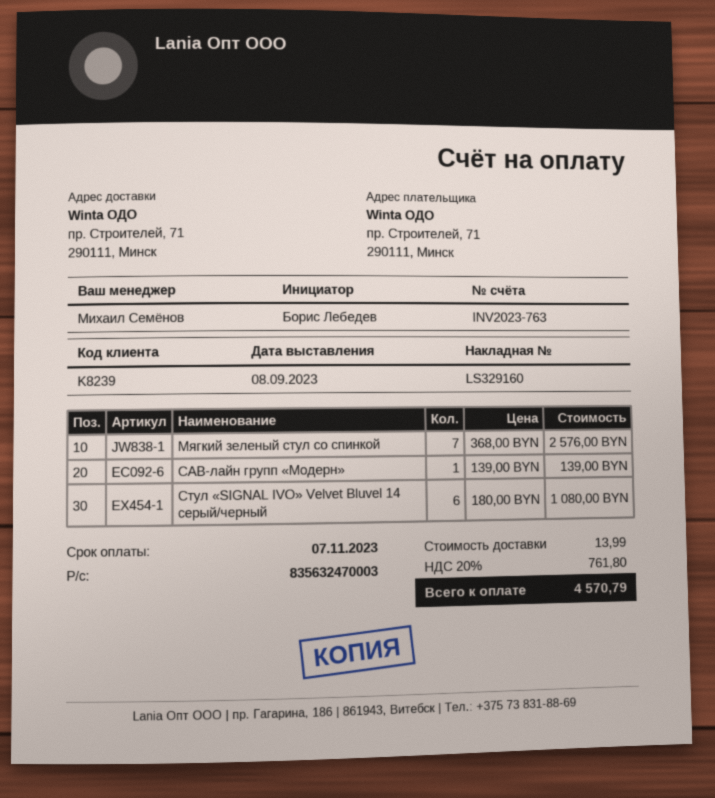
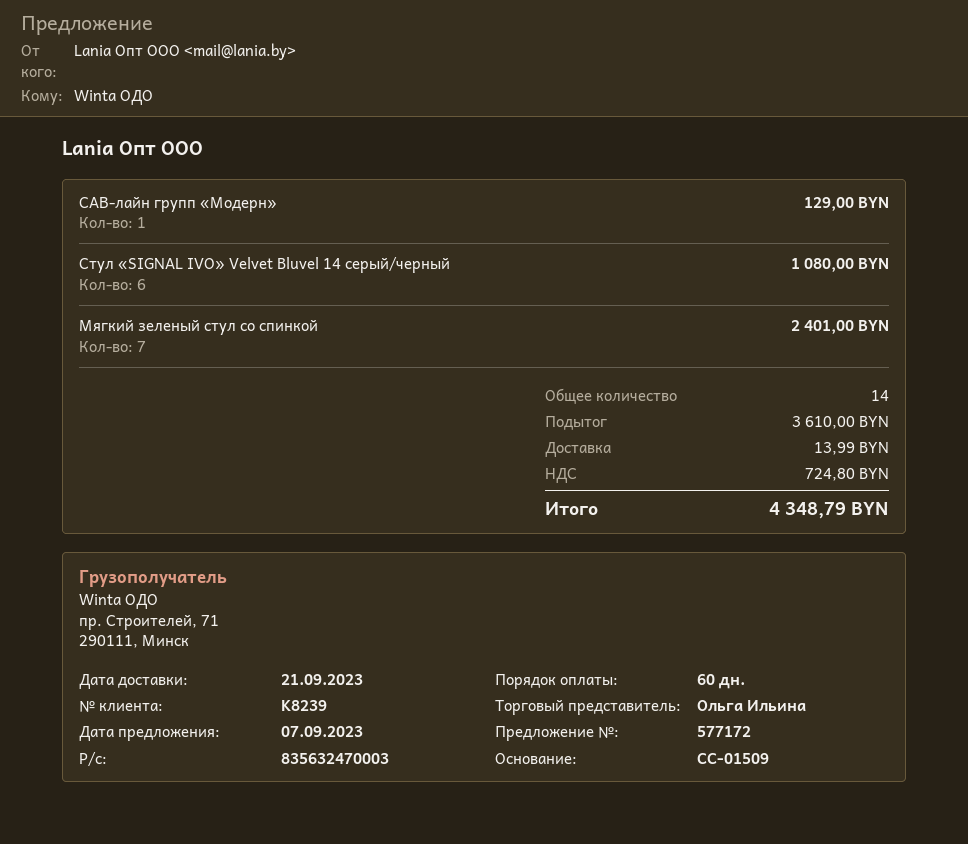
sales rep: Михаил Семёнов -> Ольга Ильина
Мягкий зеленый стул со спинкой: 7 for 2576.00 -> 7 for 2401.00
САВ-лайн групп «Модерн»: 1 for 139.00 -> 1 for 129.00
tax: 761.80 -> 724.80
total: 4570.79 -> 4348.79

